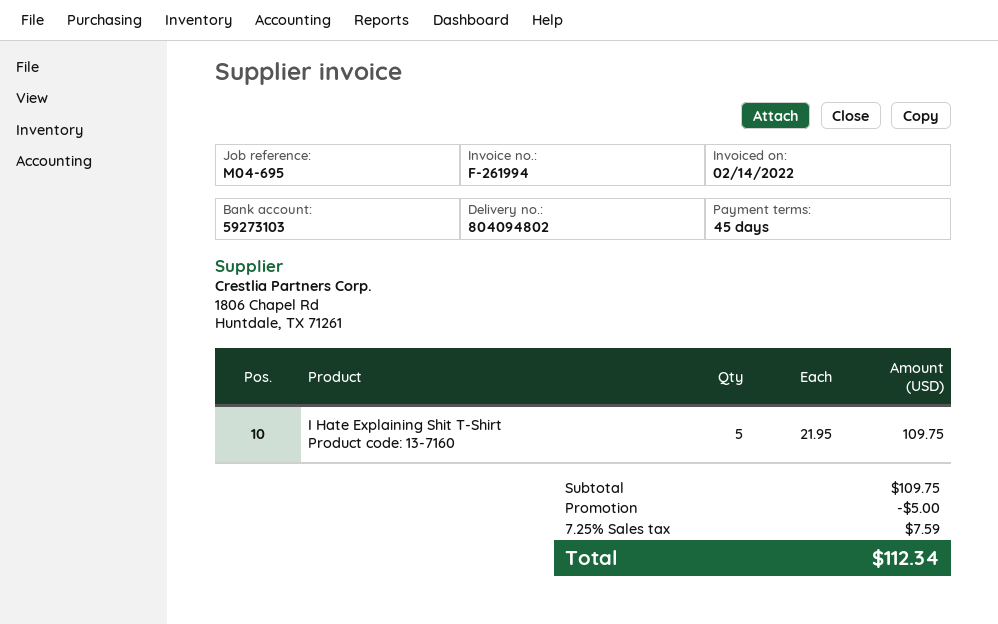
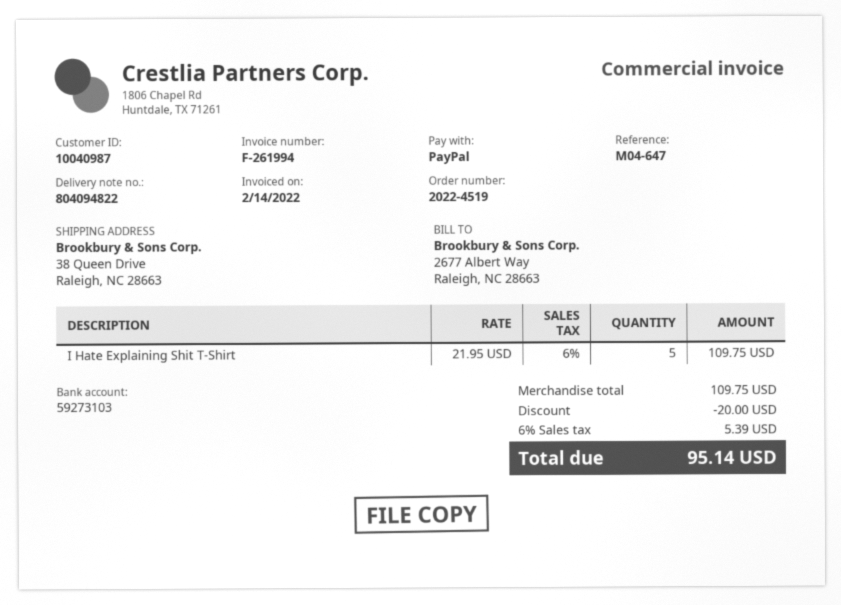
delivery note number: 804094802 -> 804094822
reference: M04-695 -> M04-647
discount: 5.00 -> 20.00
tax: 7.25% = 7.59 -> 6% = 5.39
total: 112.34 -> 95.14

